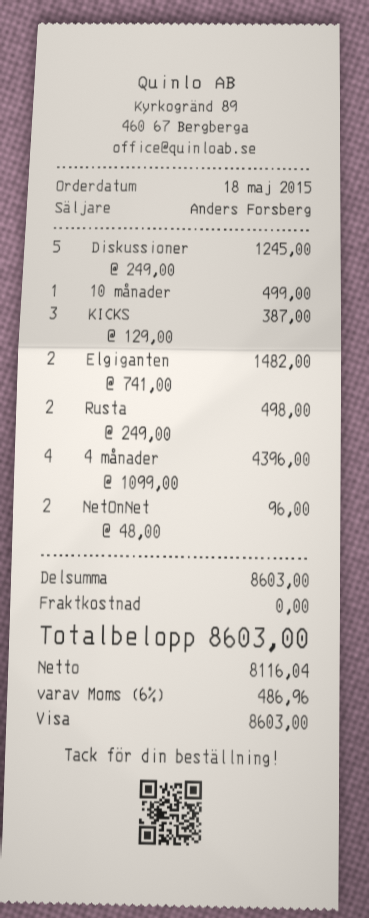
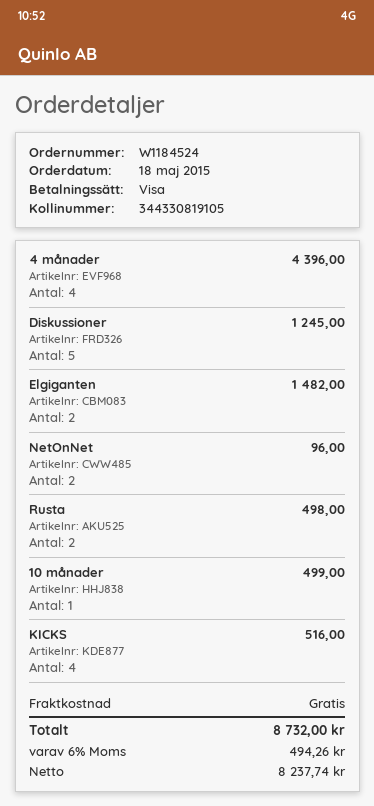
KICKS: 3 for 387.00 -> 4 for 516.00
net: 8116.04 -> 8237.74
tax: 6% = 486.96 -> 6% = 494.26
total: 8603.00 -> 8732.00

